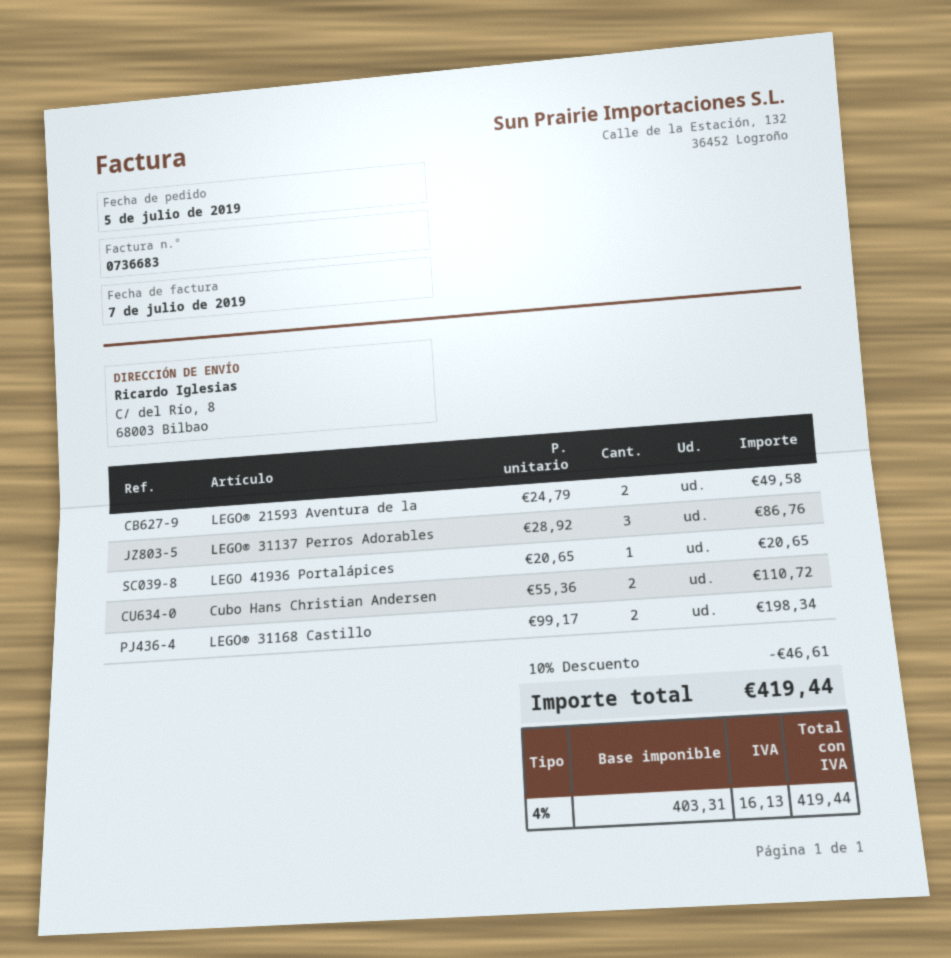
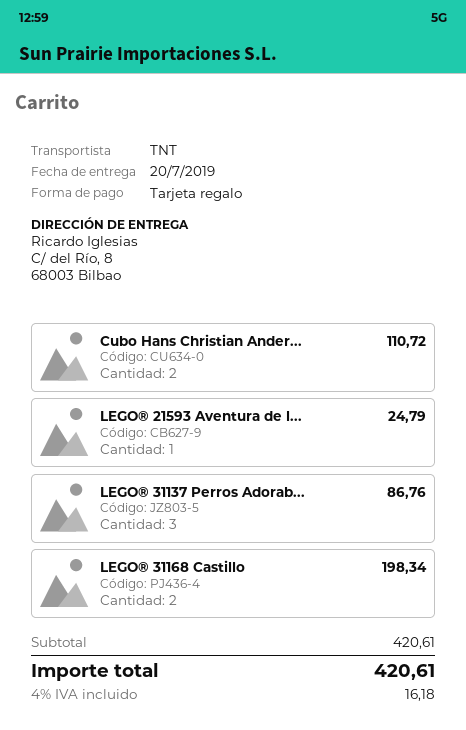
LEGO® 21593 Aventura de la: 2 for 49.58 -> 1 for 24.79
LEGO 41936 Portalápices: 1 for 20.65 -> none
discount: 10% = 46.61 -> none
tax: 4% = 16.13 -> 4% = 16.18
total: 419.44 -> 420.61

